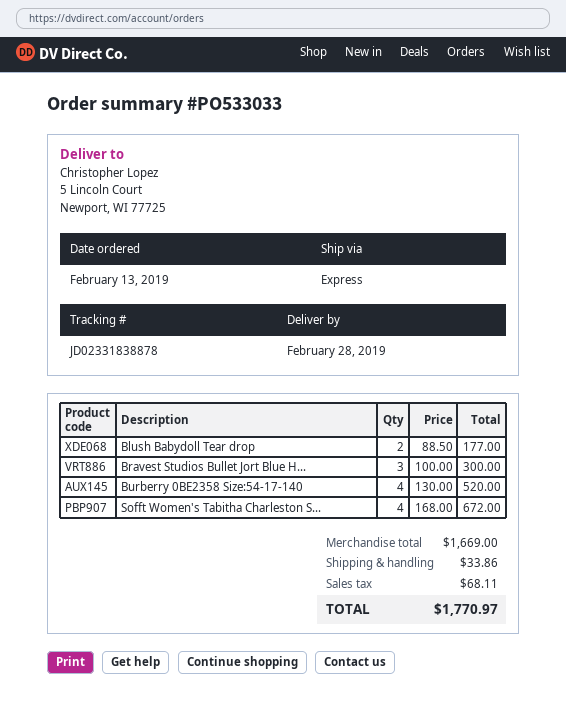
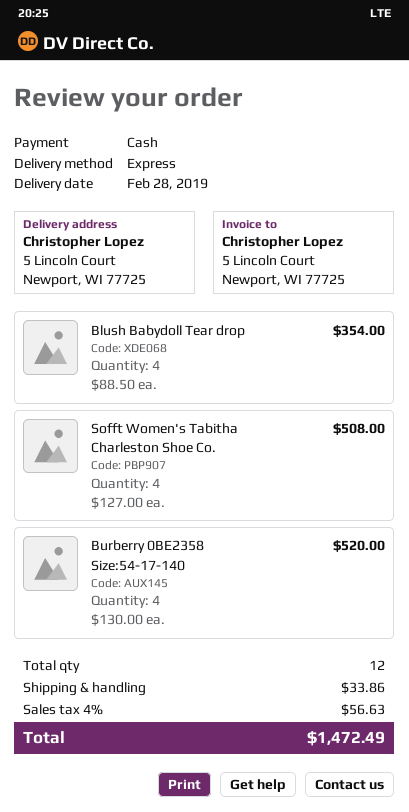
Blush Babydoll Tear drop: 2 x 88.50 = 177.00 -> 4 x 88.50 = 354.00
Bravest Studios Bullet Jort Blue H...: 3 x 100.00 = 300.00 -> none
Sofft Women's Tabitha Charleston S...: 4 x 168.00 = 672.00 -> 4 x 127.00 = 508.00
tax: 68.11 -> 56.63
total: 1770.97 -> 1472.49

